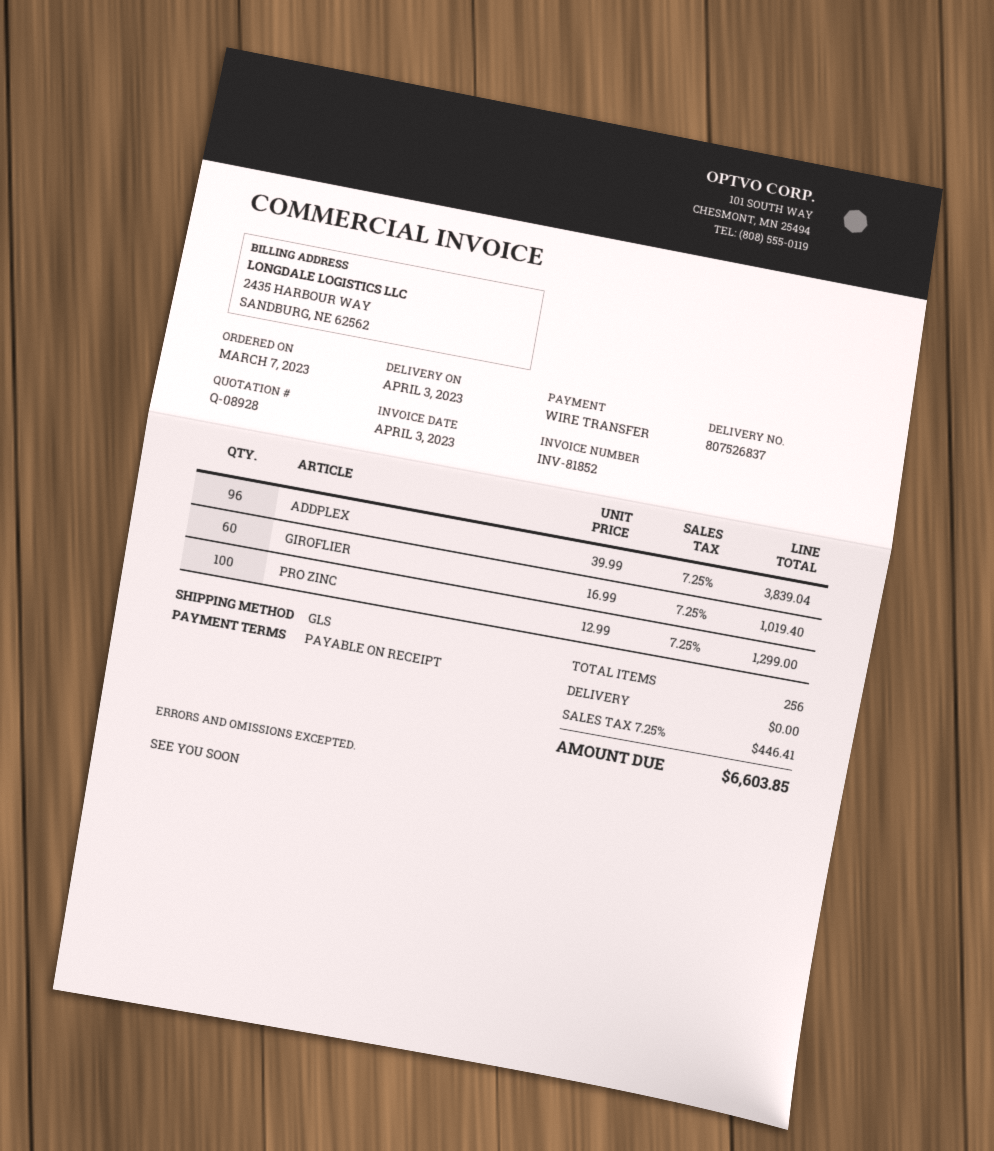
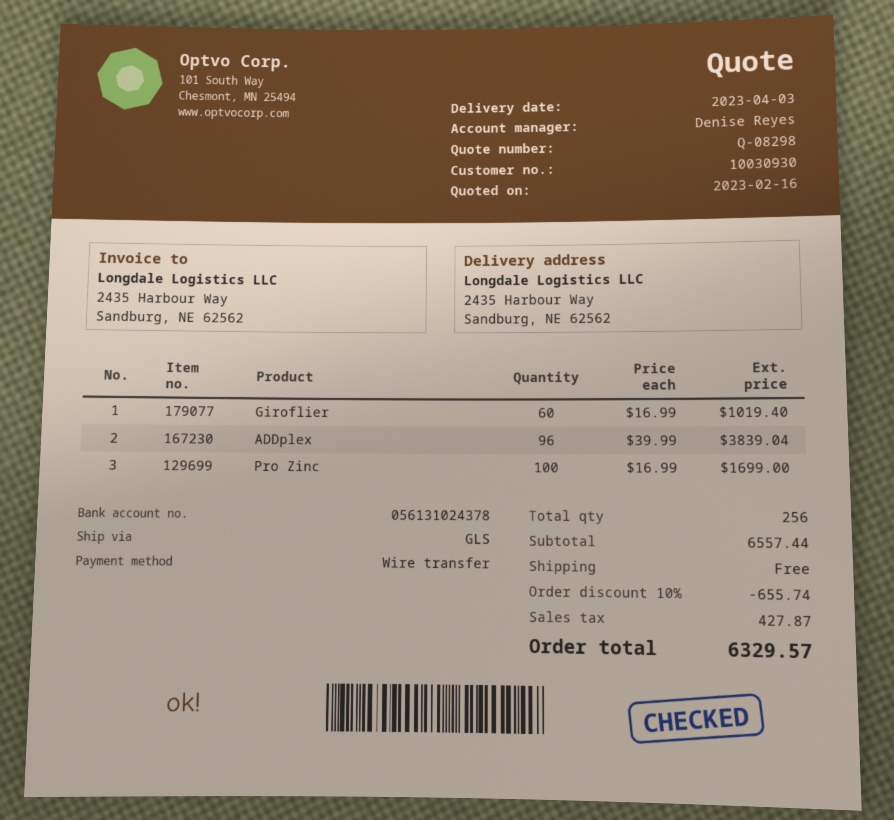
quote number: Q-08928 -> Q-08298
PRO ZINC: 100 x 12.99 = 1299.00 -> 100 x 16.99 = 1699.00
discount: none -> 10% = 655.74
tax: 446.41 -> 427.87
total: 6603.85 -> 6329.57

